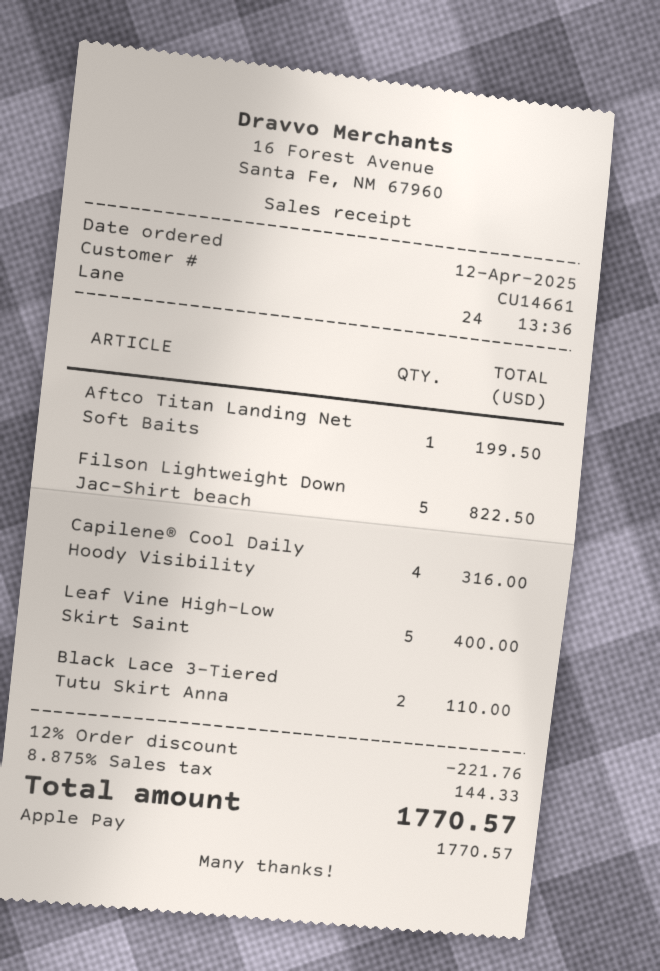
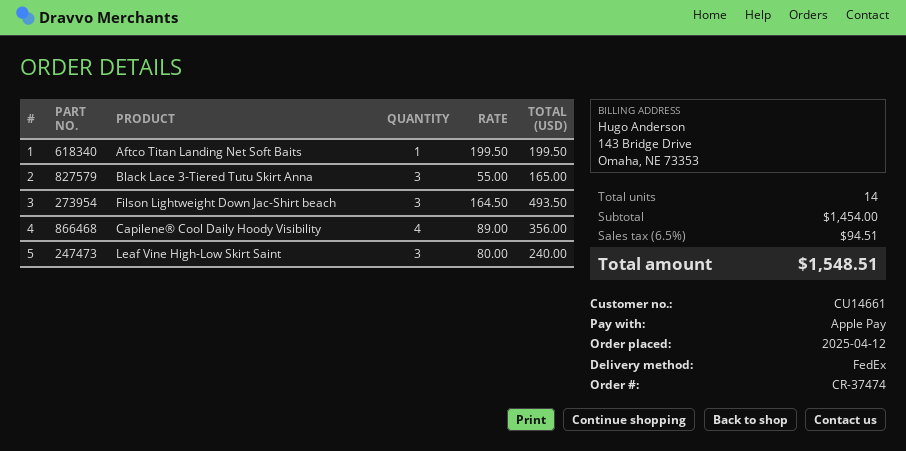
Filson Lightweight Down Jac-Shirt beach: 5 for 822.50 -> 3 for 493.50
Capilene® Cool Daily Hoody Visibility: 4 for 316.00 -> 4 for 356.00
Leaf Vine High-Low Skirt Saint: 5 for 400.00 -> 3 for 240.00
Black Lace 3-Tiered Tutu Skirt Anna: 2 for 110.00 -> 3 for 165.00
discount: 12% = 221.76 -> none
tax: 8.875% = 144.33 -> 6.5% = 94.51
total: 1770.57 -> 1548.51

